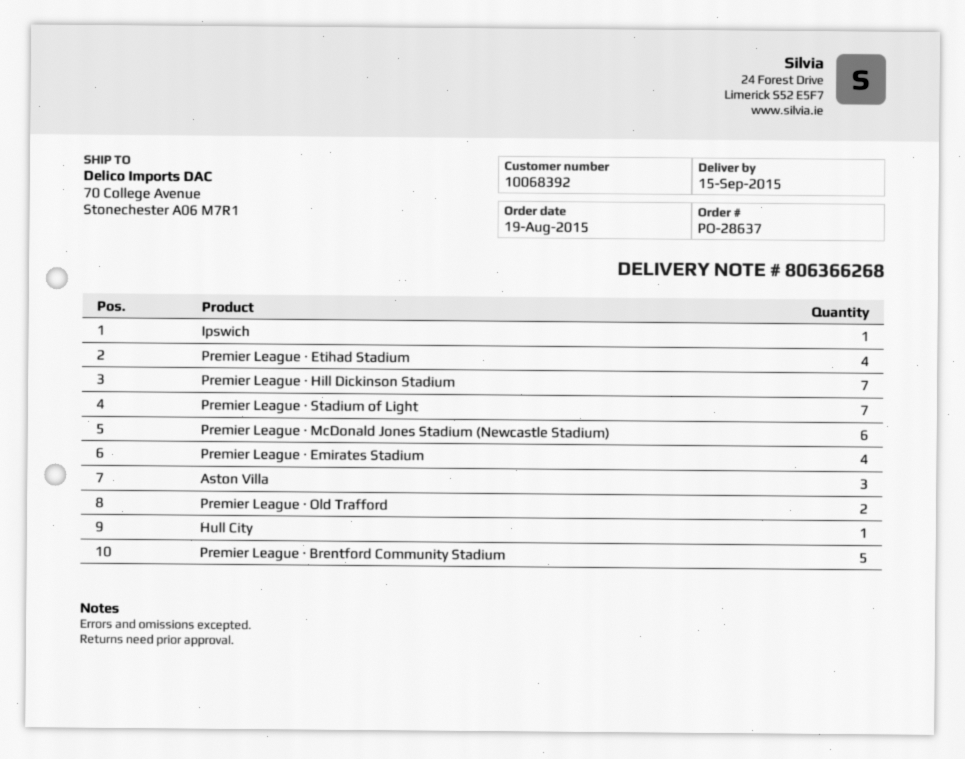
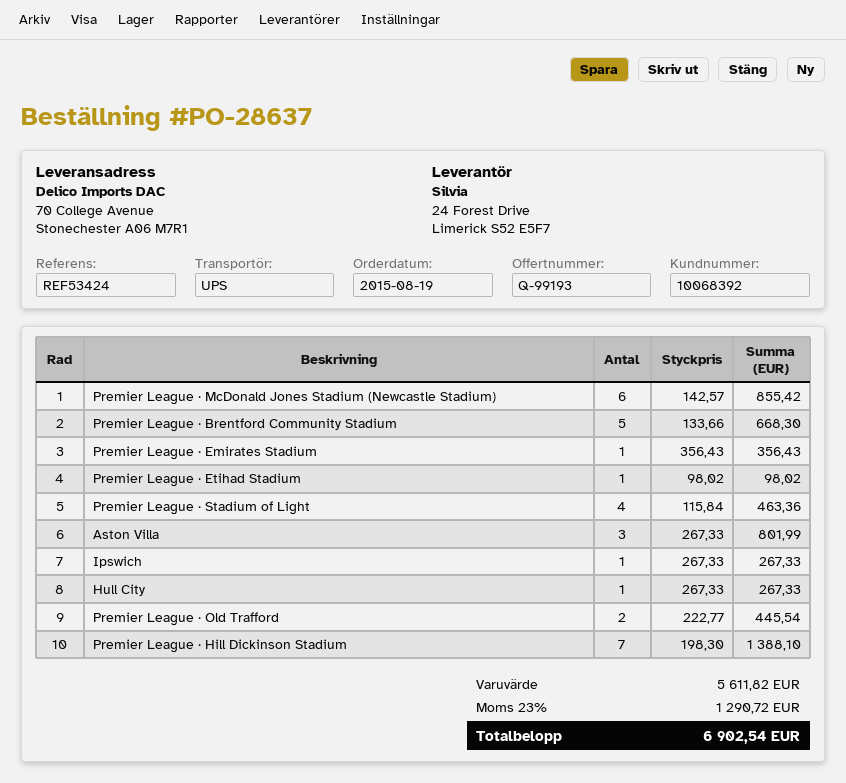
Premier League · Etihad Stadium: 4 -> 1
Premier League · Stadium of Light: 7 -> 4
Premier League · Emirates Stadium: 4 -> 1

